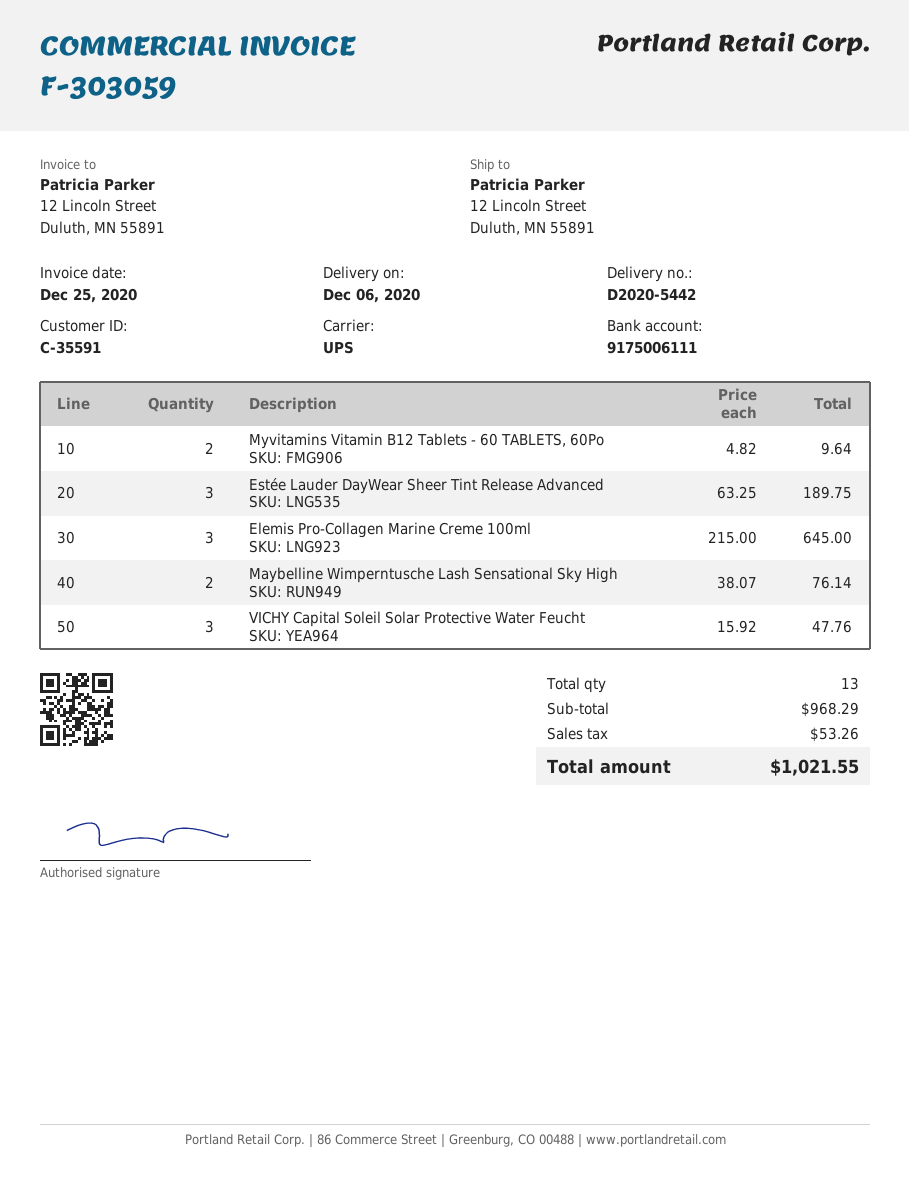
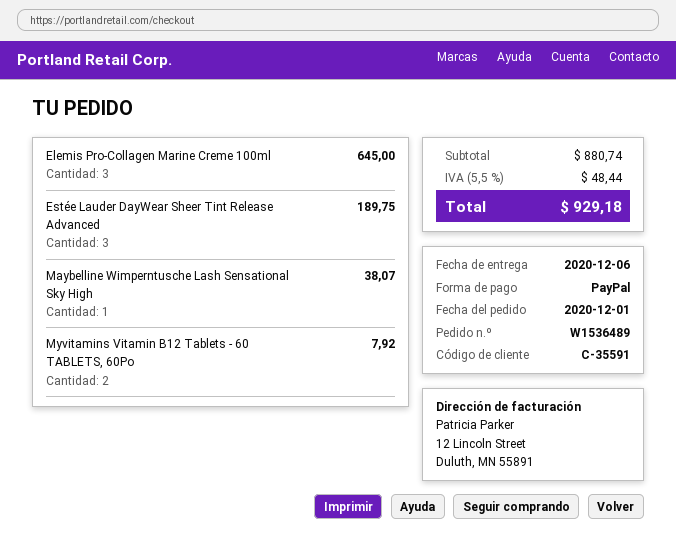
Myvitamins Vitamin B12 Tablets - 60 TABLETS, 60Po: 2 for 9.64 -> 2 for 7.92
Maybelline Wimperntusche Lash Sensational Sky High: 2 for 76.14 -> 1 for 38.07
VICHY Capital Soleil Solar Protective Water Feucht: 3 for 47.76 -> none
subtotal: 968.29 -> 880.74
tax: 53.26 -> 48.44
total: 1021.55 -> 929.18

